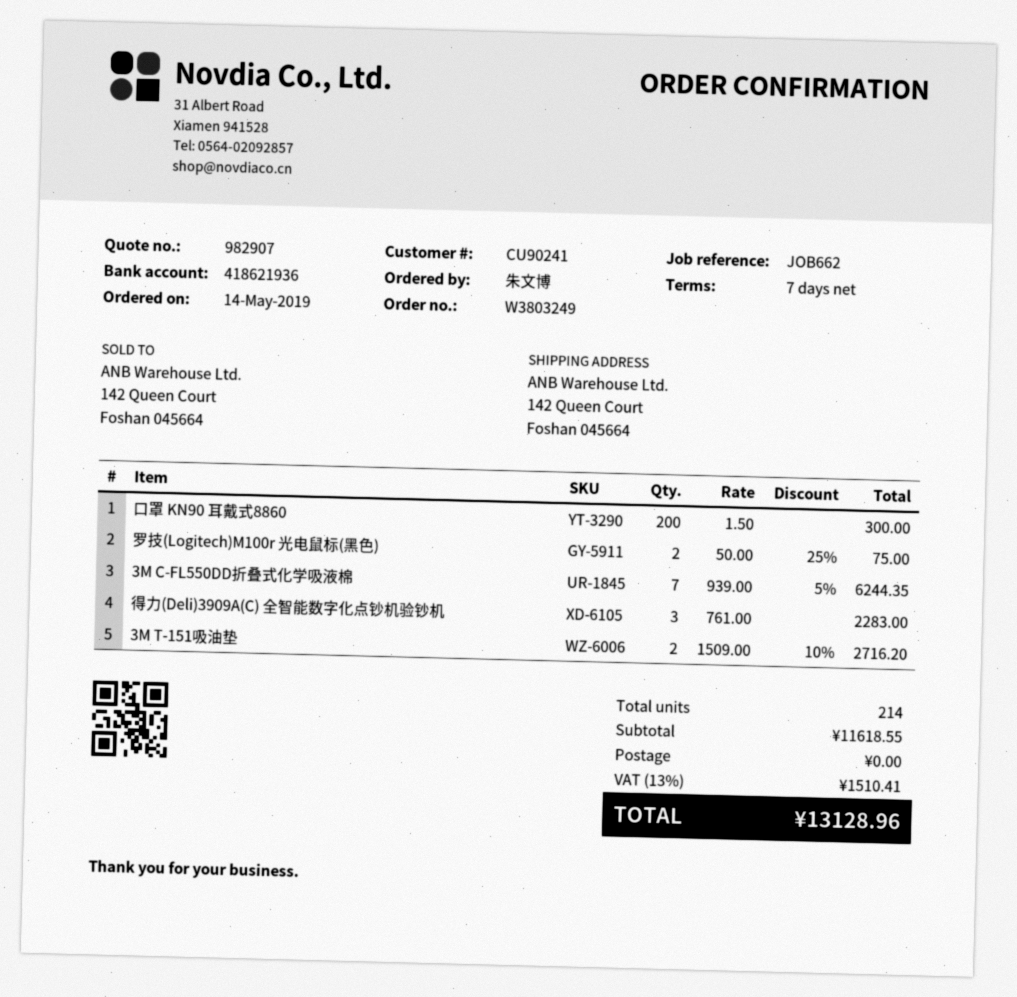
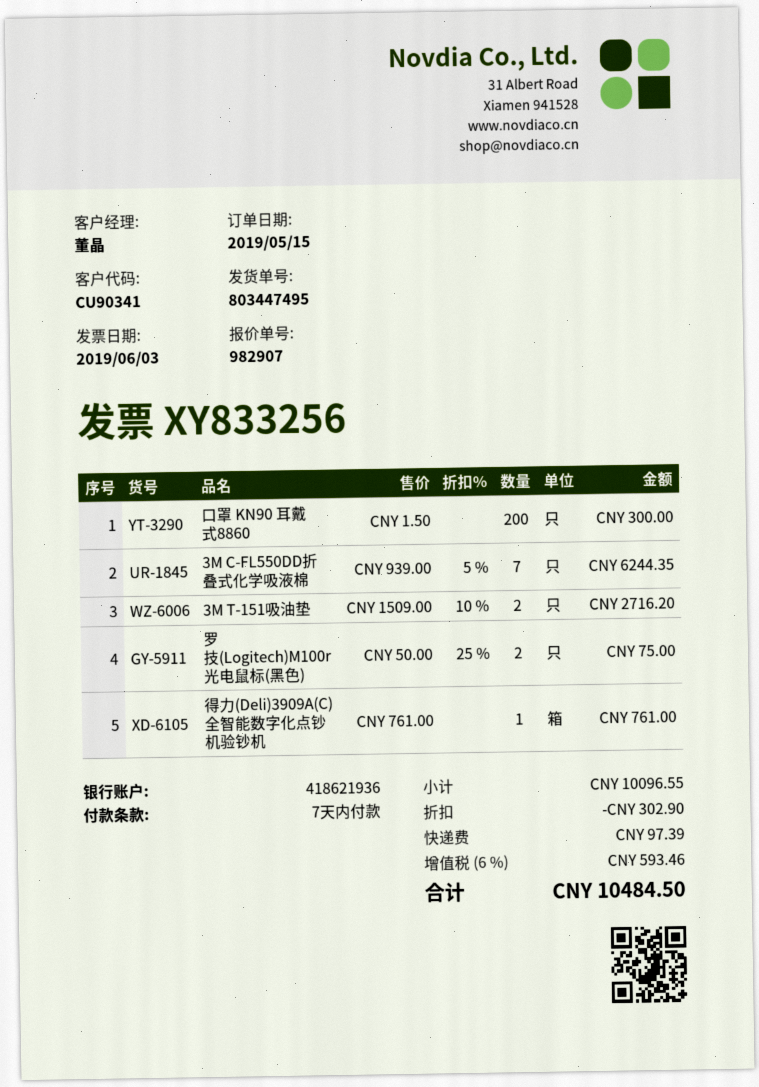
order date: 2019-05-14 -> 2019-05-15
customer number: CU90241 -> CU90341
得力(Deli)3909A(C) 全智能数字化点钞机验钞机: 3 x 761.00 = 2283.00 -> 1 x 761.00 = 761.00
subtotal: 11618.55 -> 10096.55
discount: none -> 302.90
shipping: 0.00 -> 97.39
tax: 13% = 1510.41 -> 6% = 593.46
total: 13128.96 -> 10484.50

